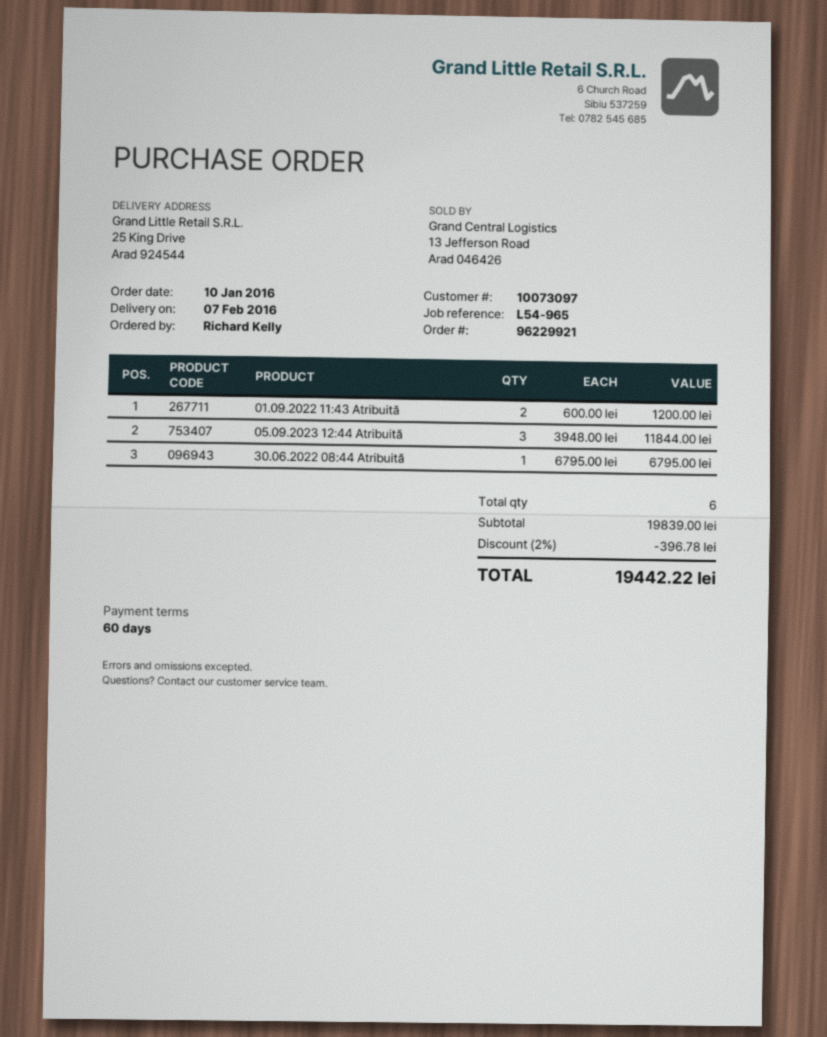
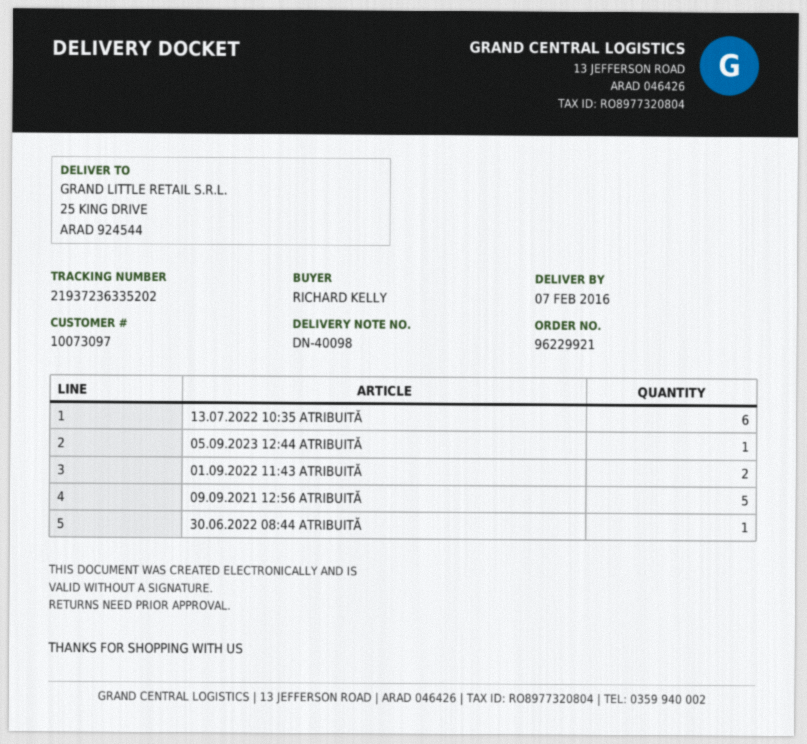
05.09.2023 12:44 Atribuită: 3 -> 1
13.07.2022 10:35 ATRIBUITĂ: none -> 6
09.09.2021 12:56 ATRIBUITĂ: none -> 5

